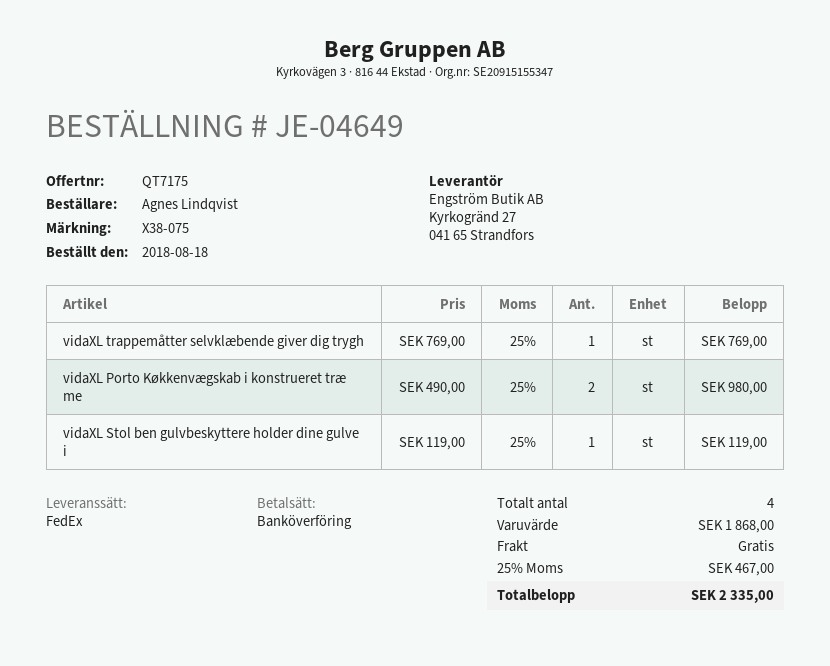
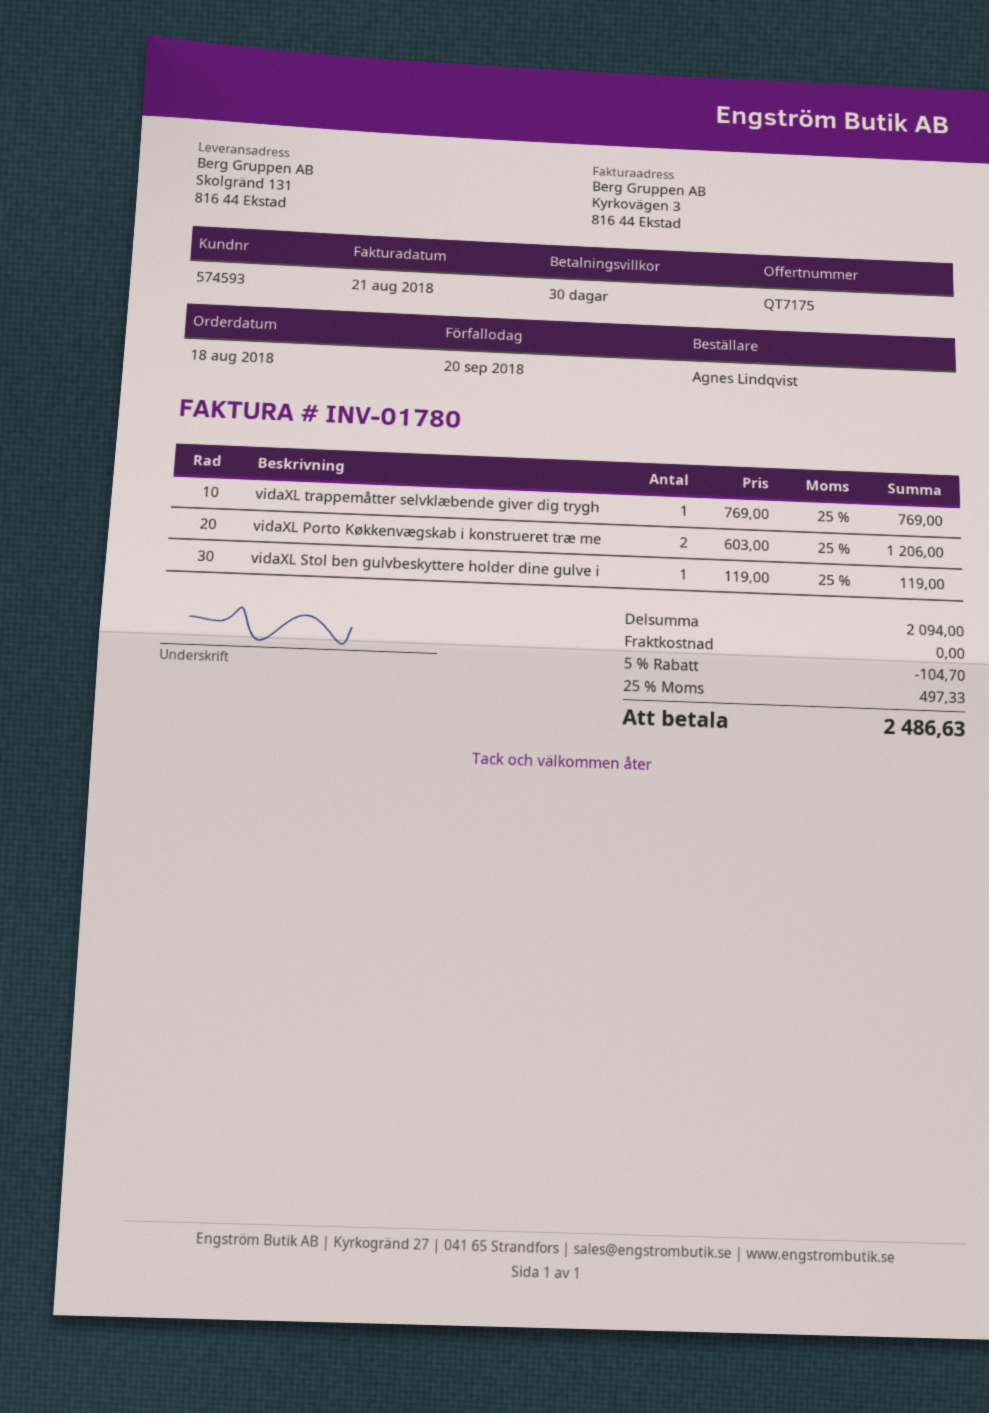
vidaXL Porto Køkkenvægskab i konstrueret træ me: 2 x 490.00 = 980.00 -> 2 x 603.00 = 1206.00
subtotal: 1868.00 -> 2094.00
discount: none -> 5% = 104.70
tax: 25% = 467.00 -> 25% = 497.33
total: 2335.00 -> 2486.63

